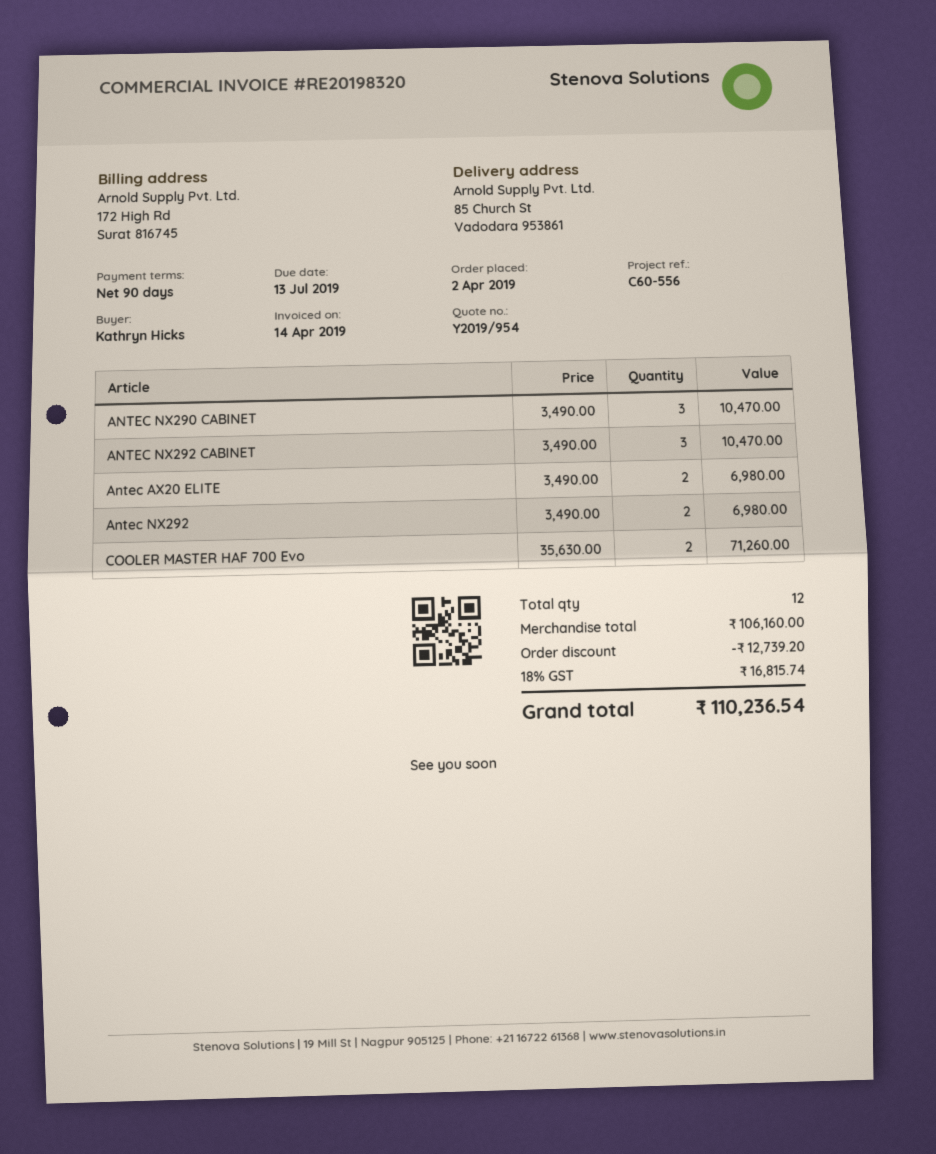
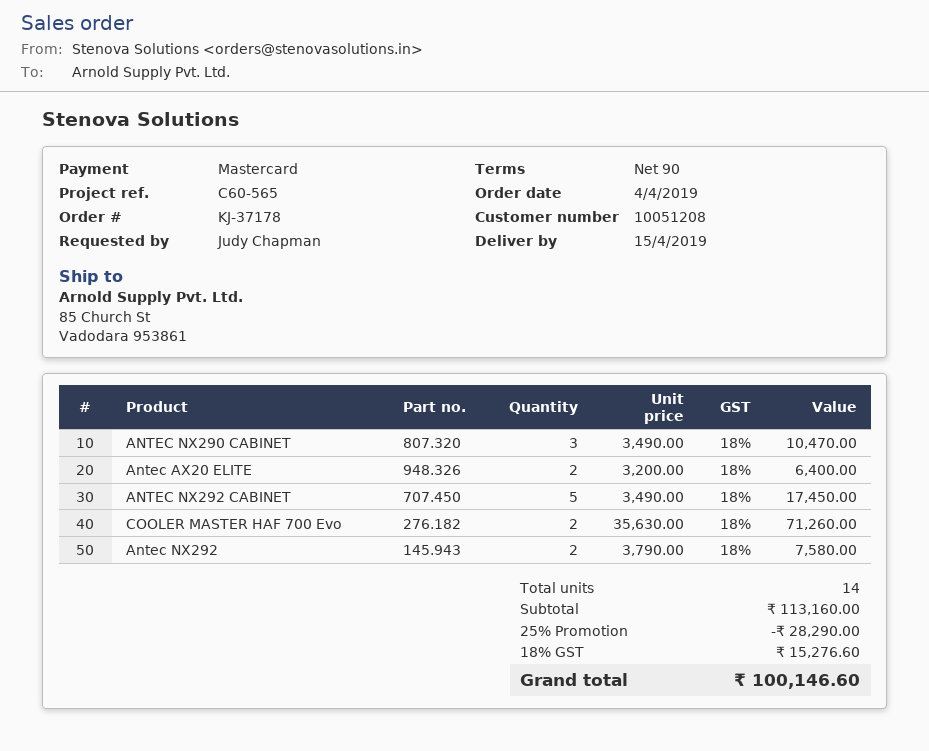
order date: 2019-04-02 -> 2019-04-04
reference: C60-556 -> C60-565
ordered by: Kathryn Hicks -> Judy Chapman
ANTEC NX292 CABINET: 3 x 3490.00 = 10470.00 -> 5 x 3490.00 = 17450.00
Antec AX20 ELITE: 2 x 3490.00 = 6980.00 -> 2 x 3200.00 = 6400.00
Antec NX292: 2 x 3490.00 = 6980.00 -> 2 x 3790.00 = 7580.00
total quantity: 12 -> 14
subtotal: 106160.00 -> 113160.00
discount: 12739.20 -> 28290.00
tax: 18% = 16815.74 -> 18% = 15276.60
total: 110236.54 -> 100146.60

